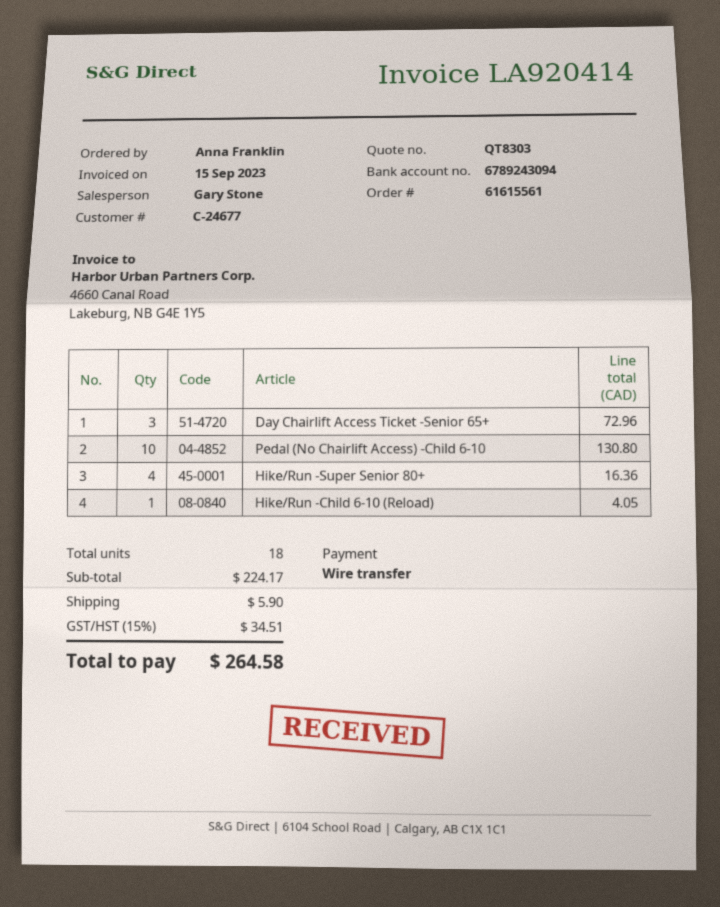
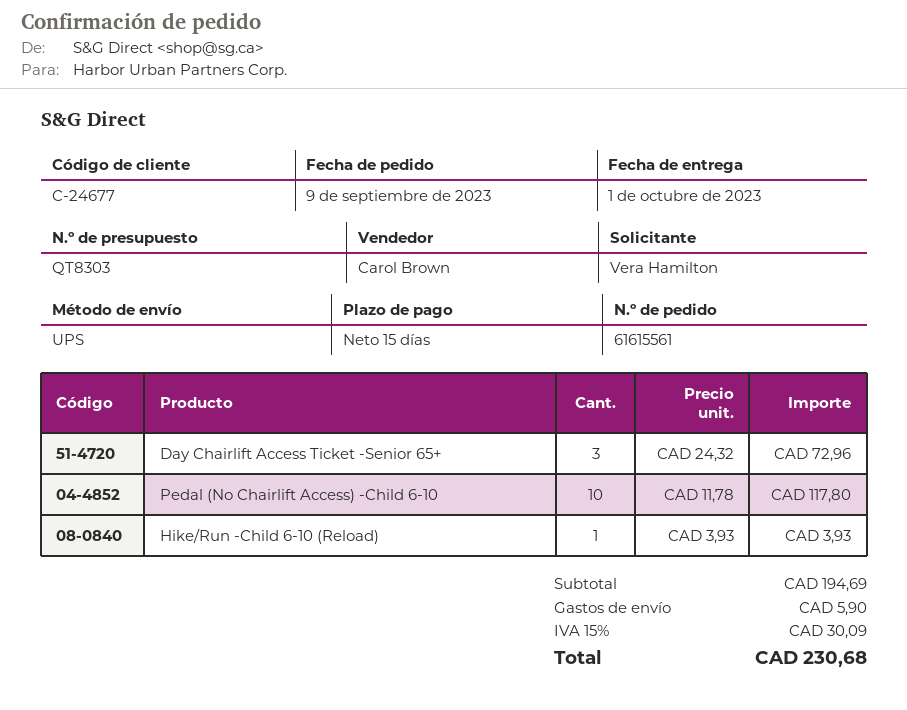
ordered by: Anna Franklin -> Vera Hamilton
sales rep: Gary Stone -> Carol Brown
Pedal (No Chairlift Access) -Child 6-10: 10 for 130.80 -> 10 for 117.80
Hike/Run -Super Senior 80+: 4 for 16.36 -> none
Hike/Run -Child 6-10 (Reload): 1 for 4.05 -> 1 for 3.93
subtotal: 224.17 -> 194.69
tax: 15% = 34.51 -> 15% = 30.09
total: 264.58 -> 230.68

